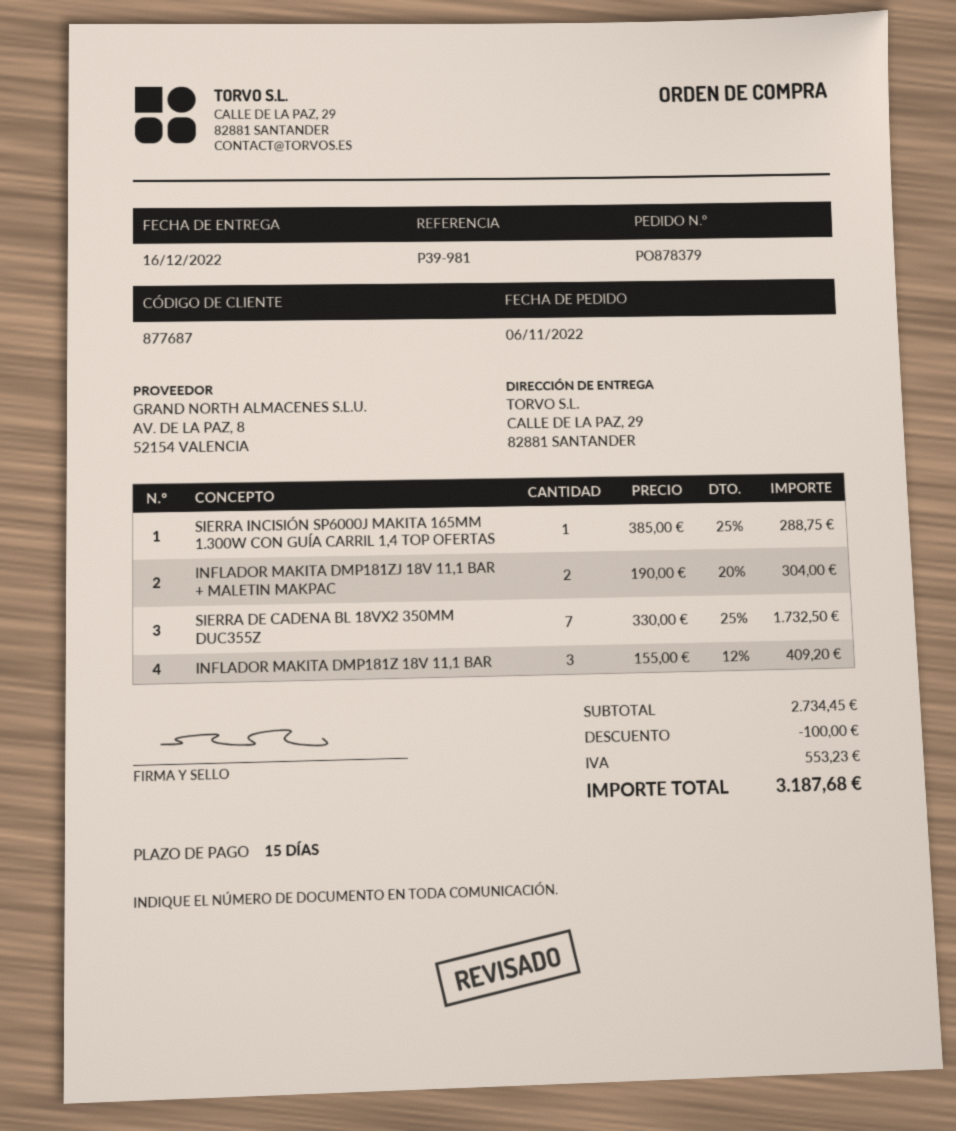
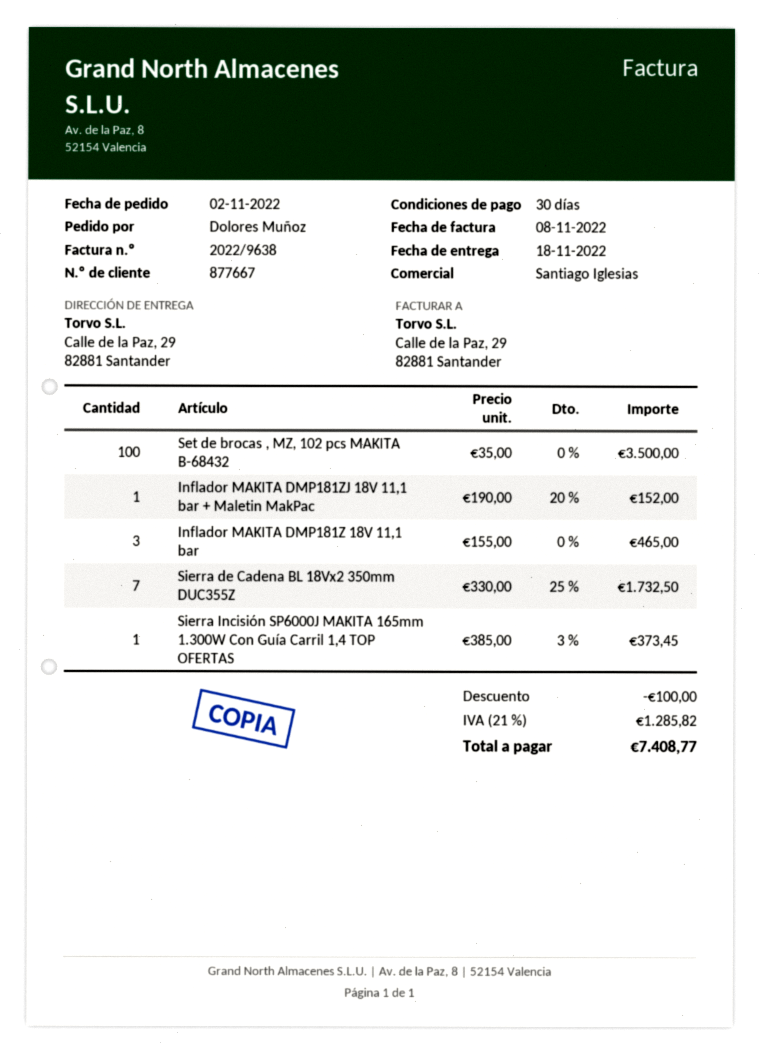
order date: 2022-11-06 -> 2022-11-02
delivery date: 2022-12-16 -> 2022-11-18
payment terms: 15 days -> 30 days
customer number: 877687 -> 877667
SIERRA INCISIÓN SP6000J MAKITA 165MM 1.300W CON GUÍA CARRIL 1,4 TOP OFERTAS: 1 x 385.00 - 25% = 288.75 -> 1 x 385.00 - 3% = 373.45
INFLADOR MAKITA DMP181ZJ 18V 11,1 BAR + MALETIN MAKPAC: 2 x 190.00 - 20% = 304.00 -> 1 x 190.00 - 20% = 152.00
INFLADOR MAKITA DMP181Z 18V 11,1 BAR: 3 x 155.00 - 12% = 409.20 -> 3 x 155.00 = 465.00
Set de brocas , MZ, 102 pcs MAKITA B-68432: none -> 100 x 35.00 = 3500.00
tax: 553.23 -> 1285.82
total: 3187.68 -> 7408.77

